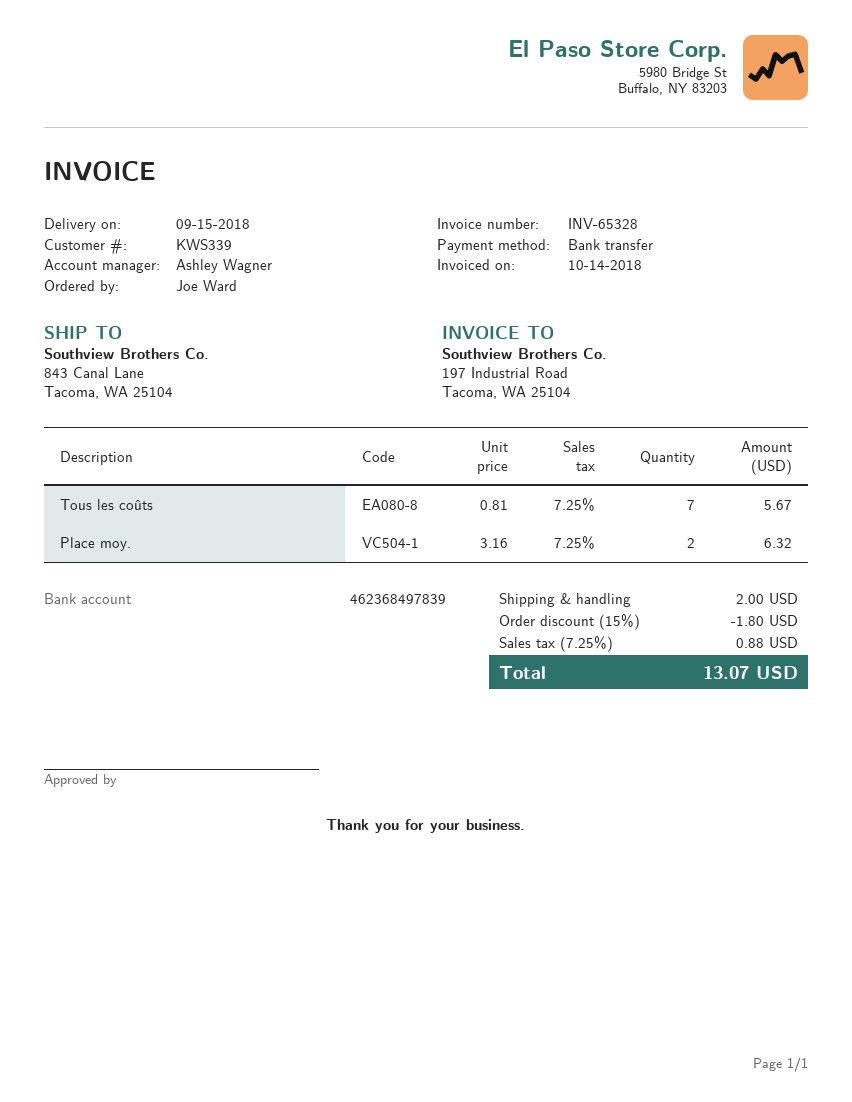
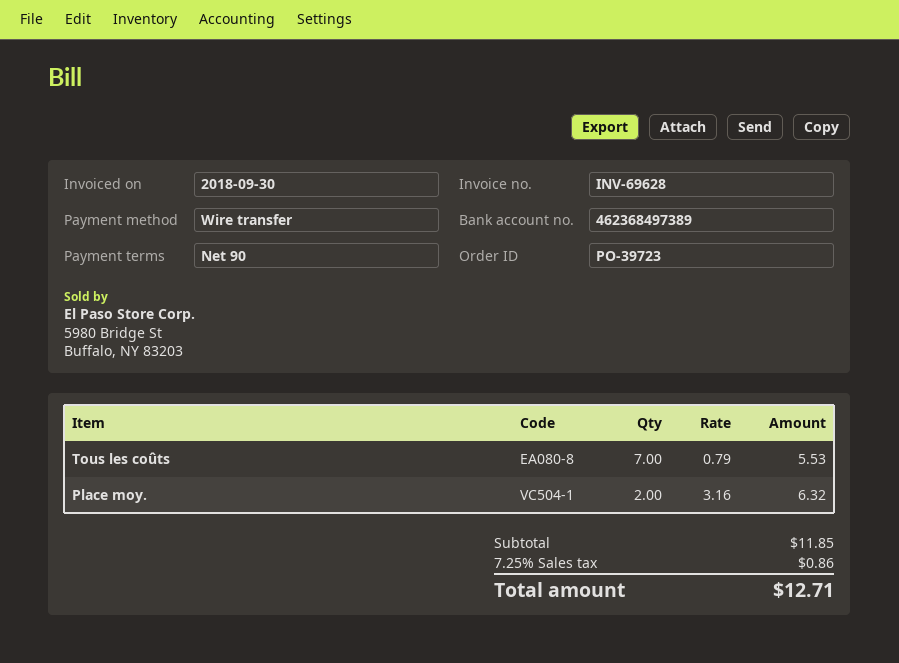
invoice number: INV-65328 -> INV-69628
invoice date: 2018-10-14 -> 2018-09-30
bank account: 462368497839 -> 462368497389
Tous les coûts: 7 x 0.81 = 5.67 -> 7 x 0.79 = 5.53
discount: 15% = 1.80 -> none
shipping: 2.00 -> none
tax: 7.25% = 0.88 -> 7.25% = 0.86
total: 13.07 -> 12.71

